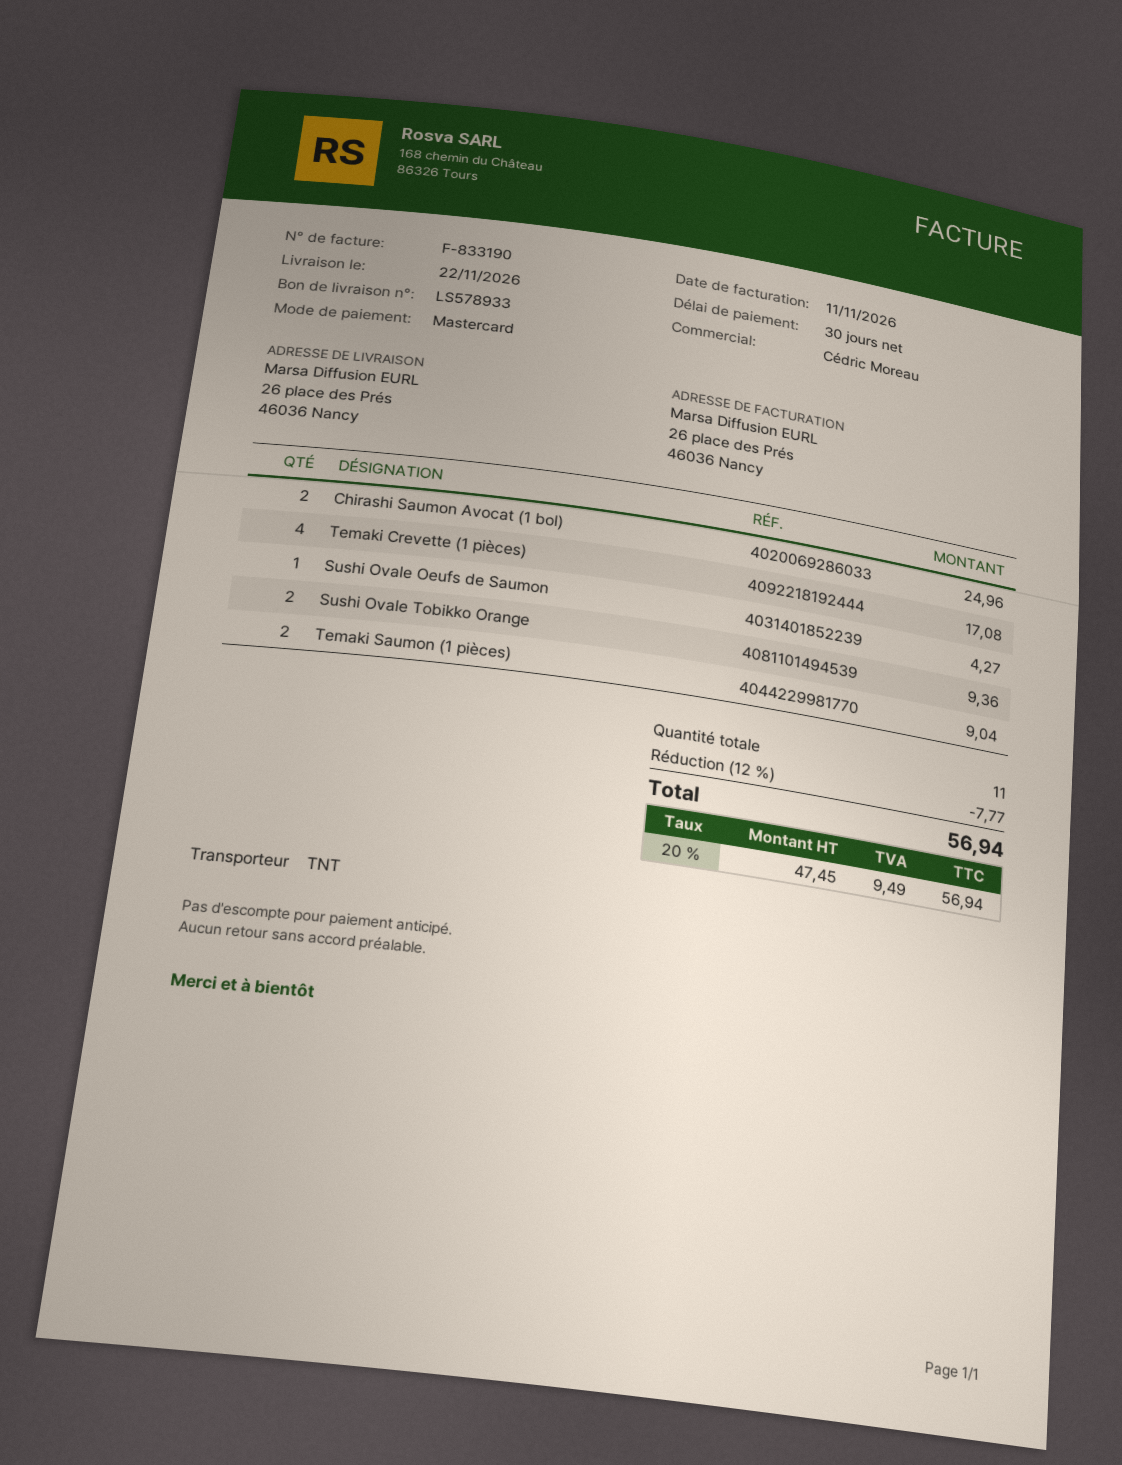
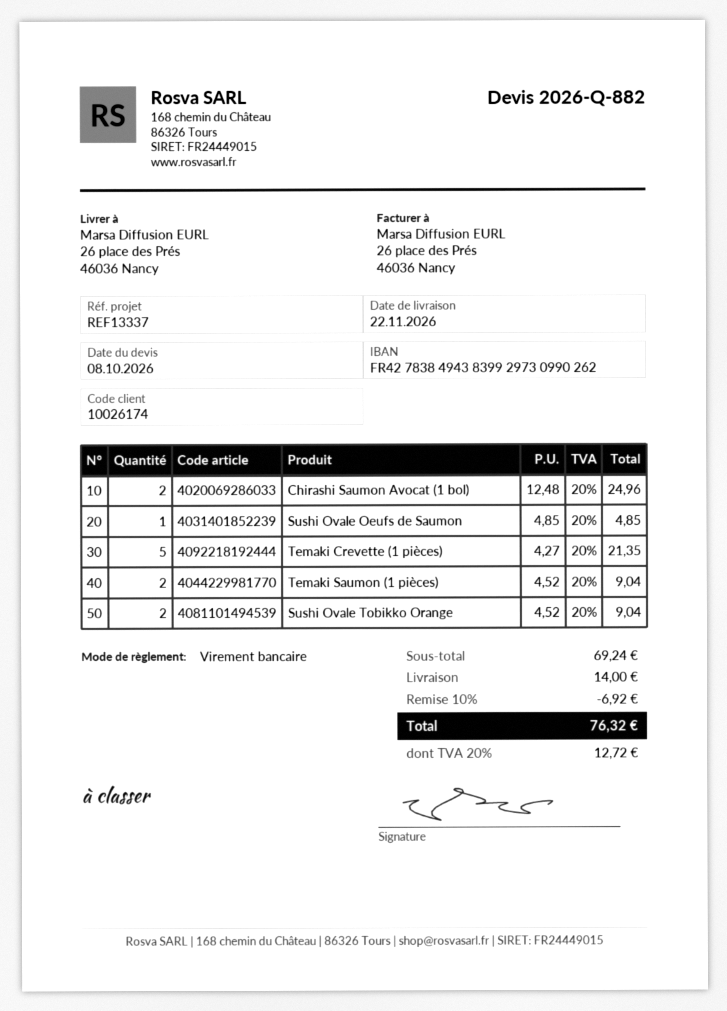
payment method: Mastercard -> bank transfer
Temaki Crevette (1 pièces): 4 for 17.08 -> 5 for 21.35
Sushi Ovale Oeufs de Saumon: 1 for 4.27 -> 1 for 4.85
Sushi Ovale Tobikko Orange: 2 for 9.36 -> 2 for 9.04
discount: 12% = 7.77 -> 10% = 6.92
shipping: none -> 14.00
tax: 20% = 9.49 -> 20% = 12.72
total: 56.94 -> 76.32

